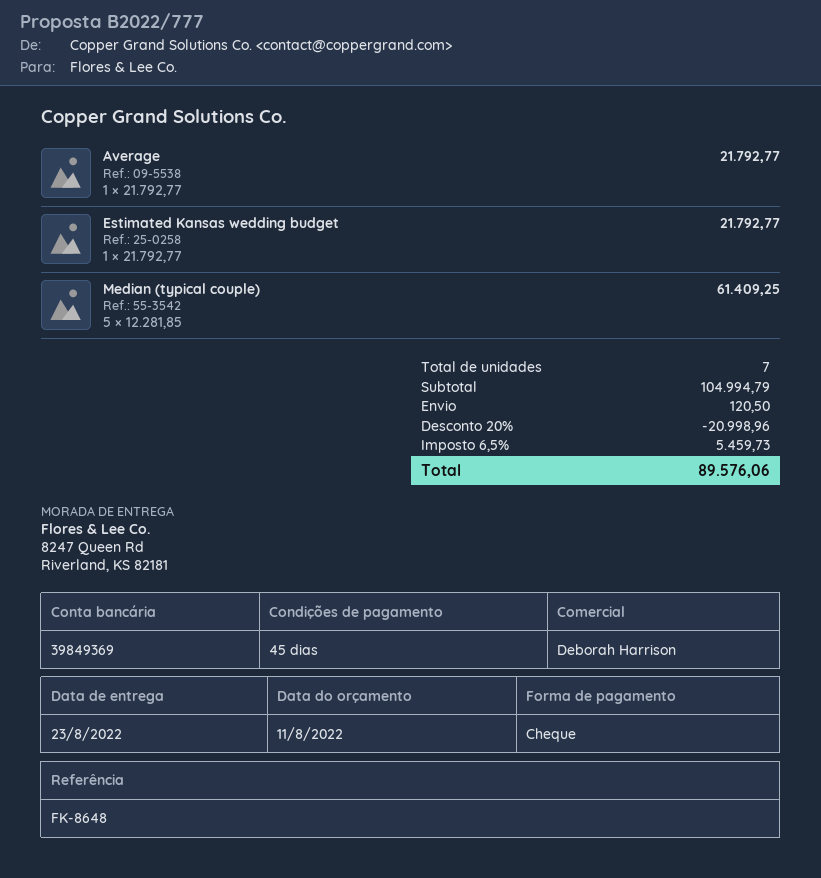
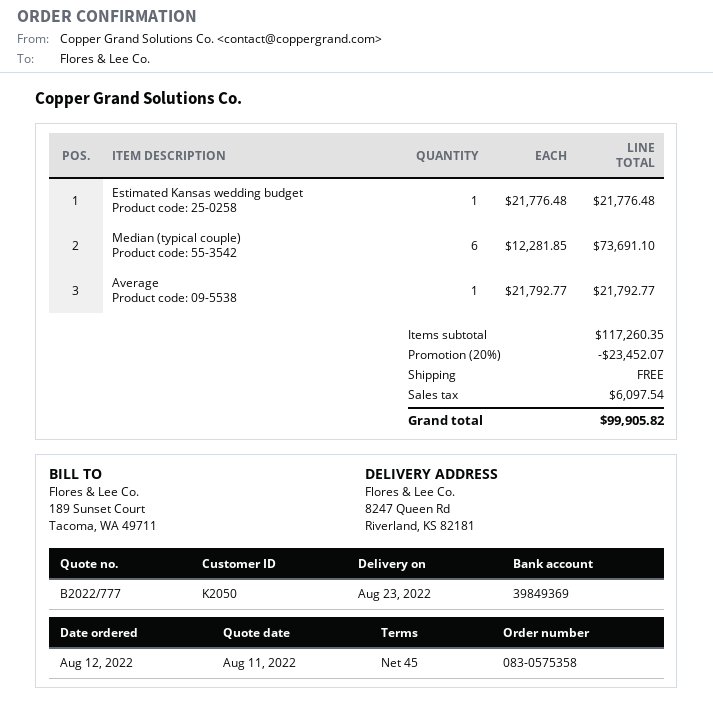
Estimated Kansas wedding budget: 1 x 21792.77 = 21792.77 -> 1 x 21776.48 = 21776.48
Median (typical couple): 5 x 12281.85 = 61409.25 -> 6 x 12281.85 = 73691.10
subtotal: 104994.79 -> 117260.35
discount: 20% = 20998.96 -> 20% = 23452.07
shipping: 120.50 -> 0.00
tax: 5459.73 -> 6097.54
total: 89576.06 -> 99905.82

